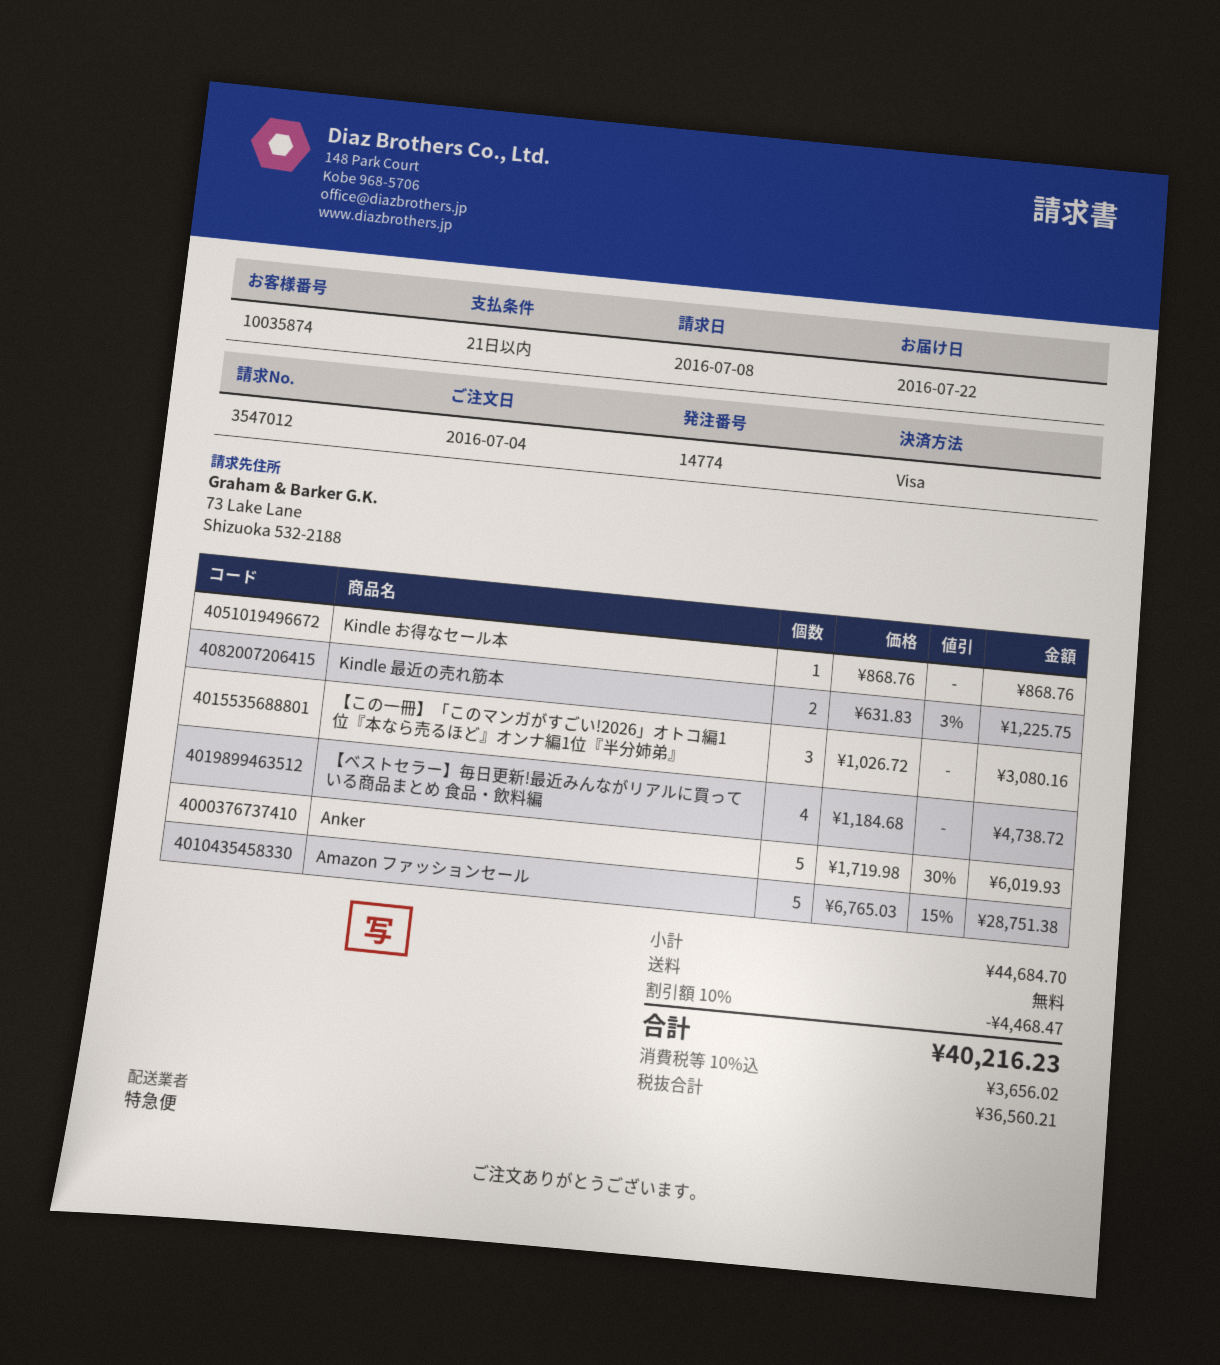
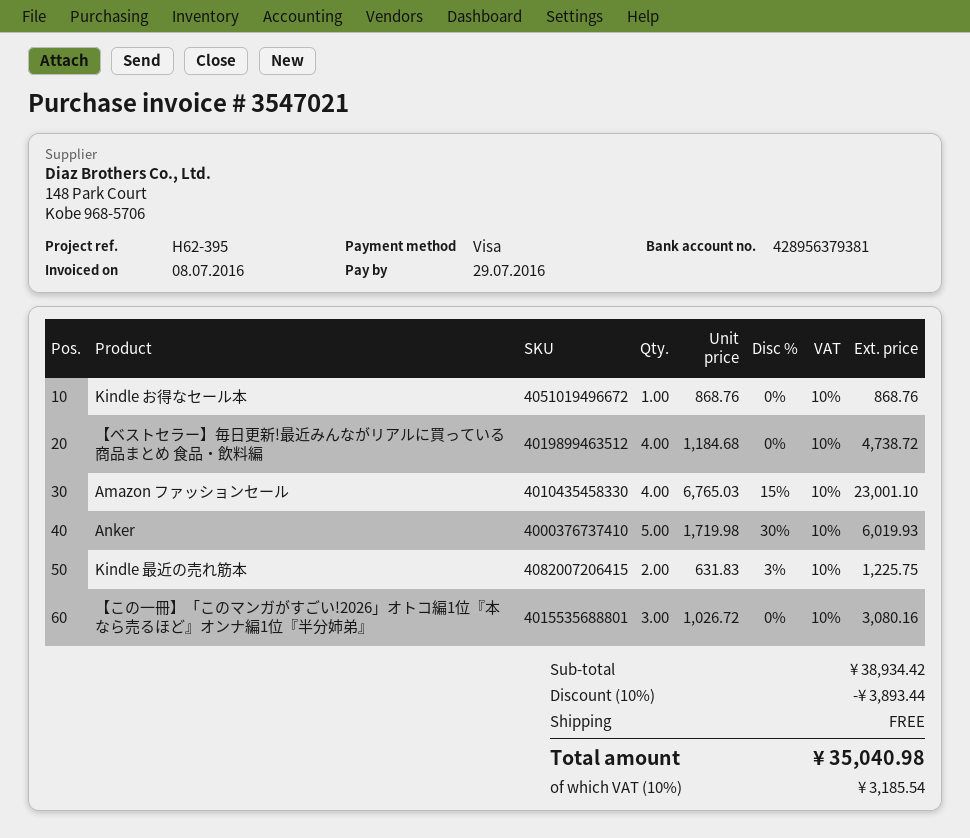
invoice number: 3547012 -> 3547021
Amazon ファッションセール: 5 x 6765.03 - 15% = 28751.38 -> 4 x 6765.03 - 15% = 23001.10
subtotal: 44684.70 -> 38934.42
discount: 10% = 4468.47 -> 10% = 3893.44
tax: 10% = 3656.02 -> 10% = 3185.54
total: 40216.23 -> 35040.98

